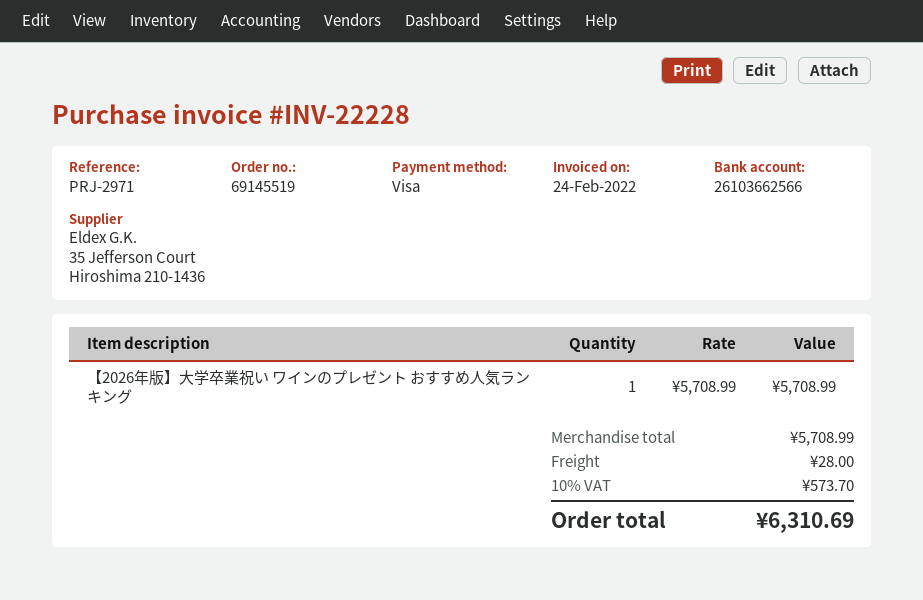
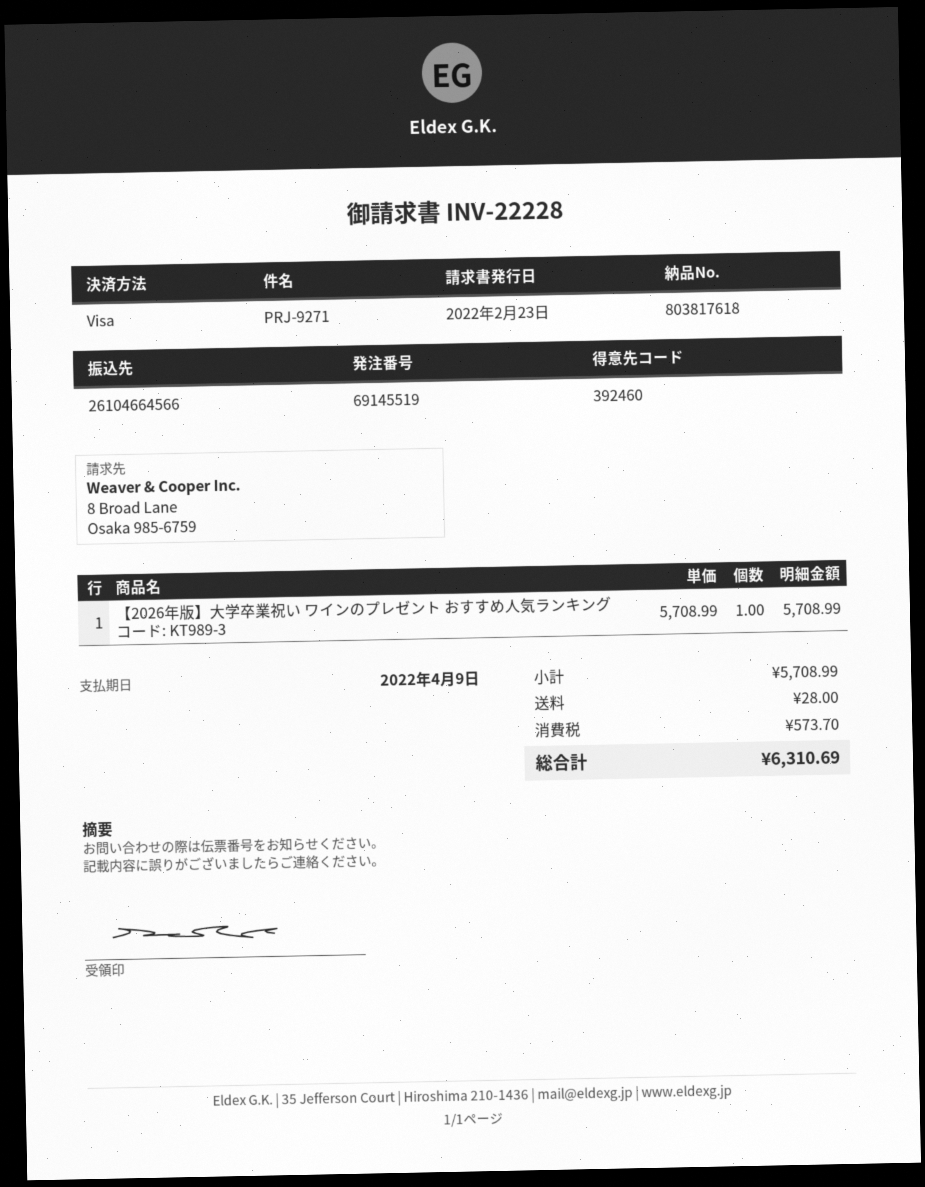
invoice date: 2022-02-24 -> 2022-02-23
reference: PRJ-2971 -> PRJ-9271
bank account: 26103662566 -> 26104664566

